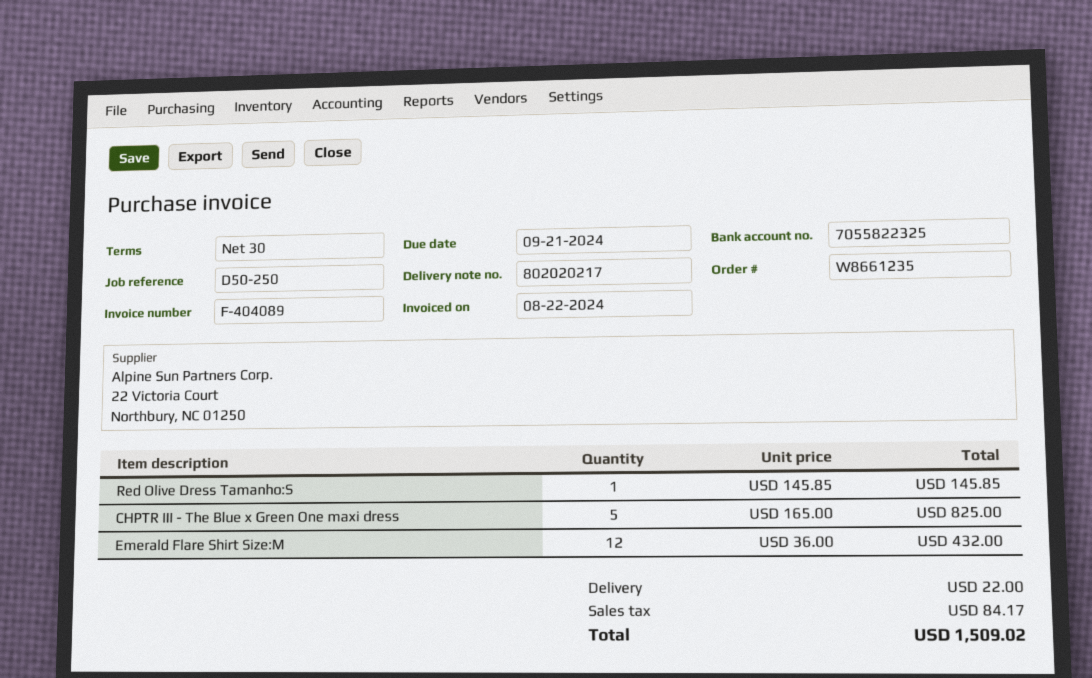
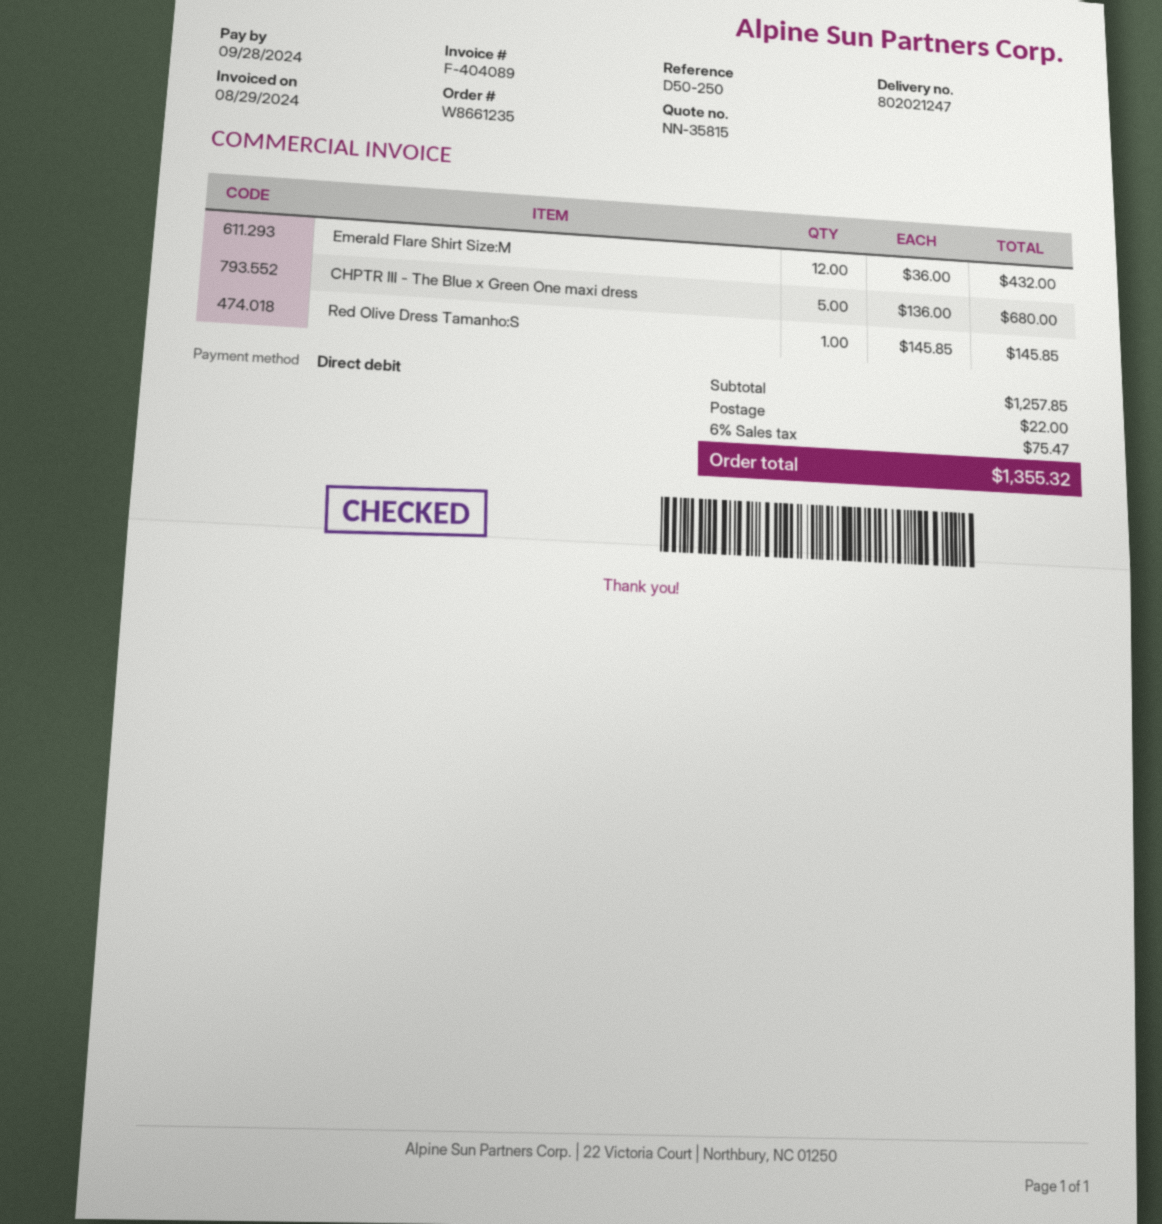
delivery note number: 802020217 -> 802021247
invoice date: 2024-08-22 -> 2024-08-29
due date: 2024-09-21 -> 2024-09-28
CHPTR III - The Blue x Green One maxi dress: 5 x 165.00 = 825.00 -> 5 x 136.00 = 680.00
tax: 84.17 -> 75.47
total: 1509.02 -> 1355.32

